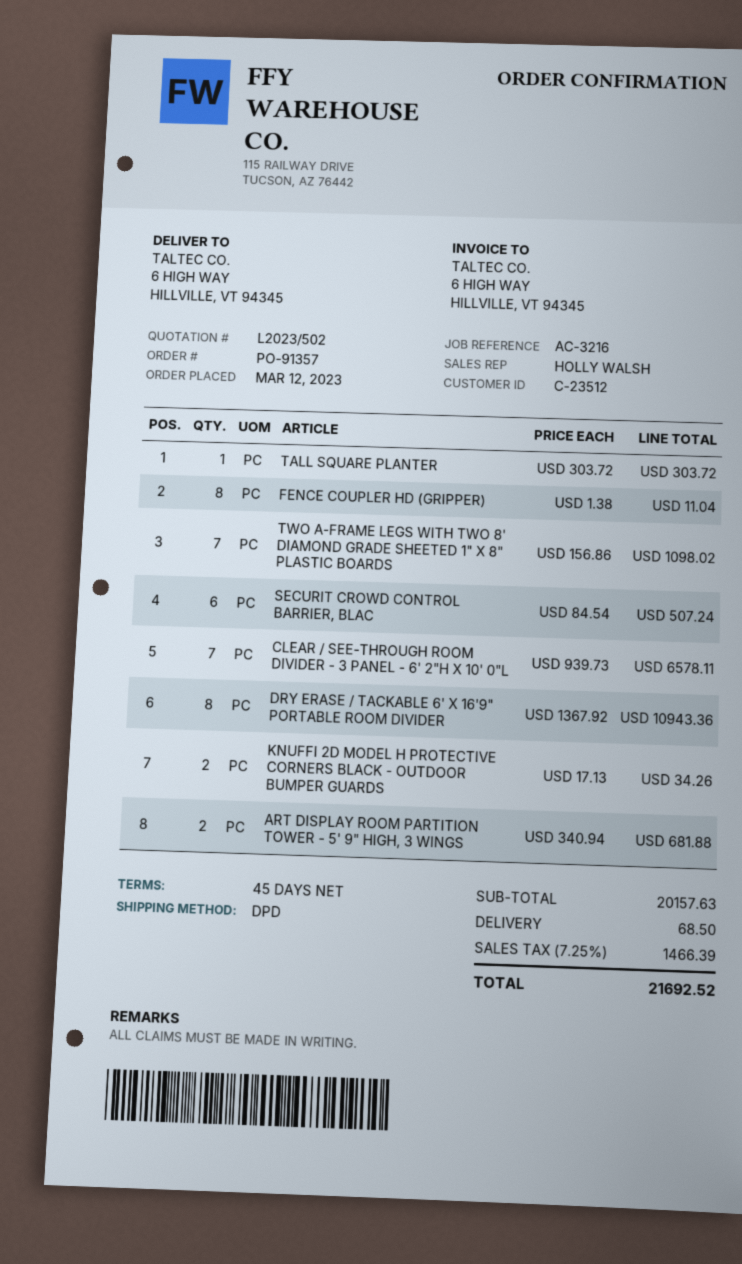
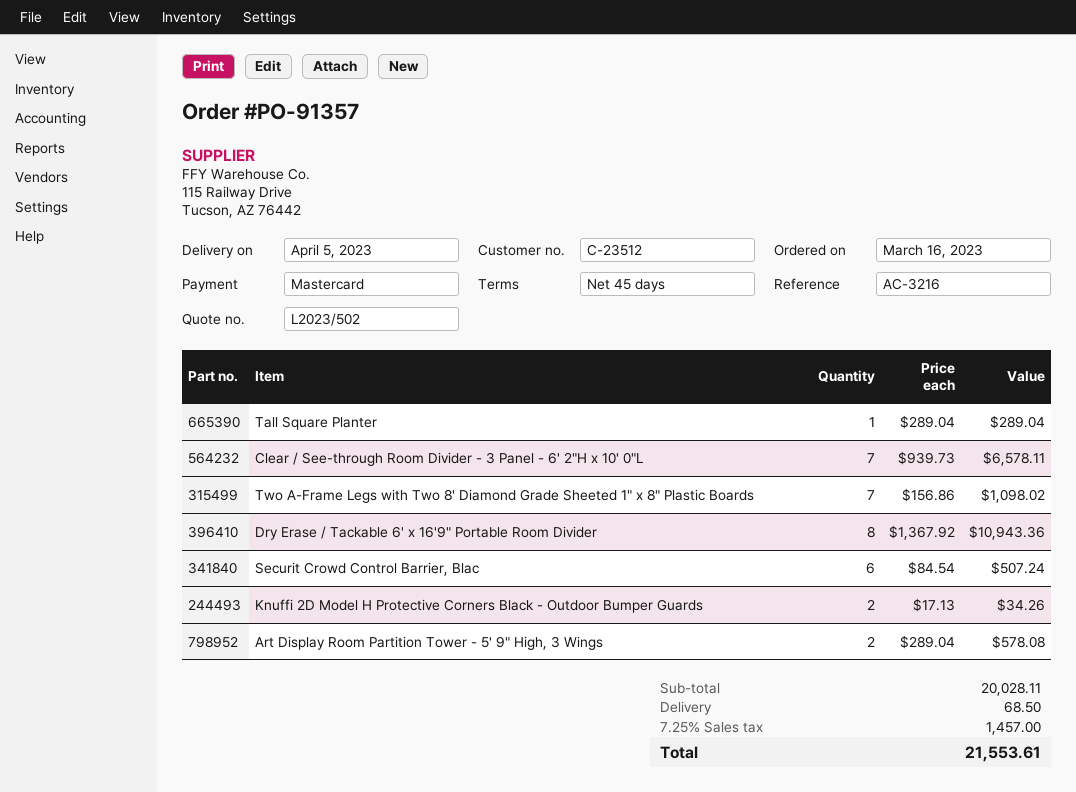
order date: 2023-03-12 -> 2023-03-16
TALL SQUARE PLANTER: 1 x 303.72 = 303.72 -> 1 x 289.04 = 289.04
FENCE COUPLER HD (GRIPPER): 8 x 1.38 = 11.04 -> none
ART DISPLAY ROOM PARTITION TOWER - 5' 9" HIGH, 3 WINGS: 2 x 340.94 = 681.88 -> 2 x 289.04 = 578.08
subtotal: 20157.63 -> 20028.11
tax: 7.25% = 1466.39 -> 7.25% = 1457.00
total: 21692.52 -> 21553.61

